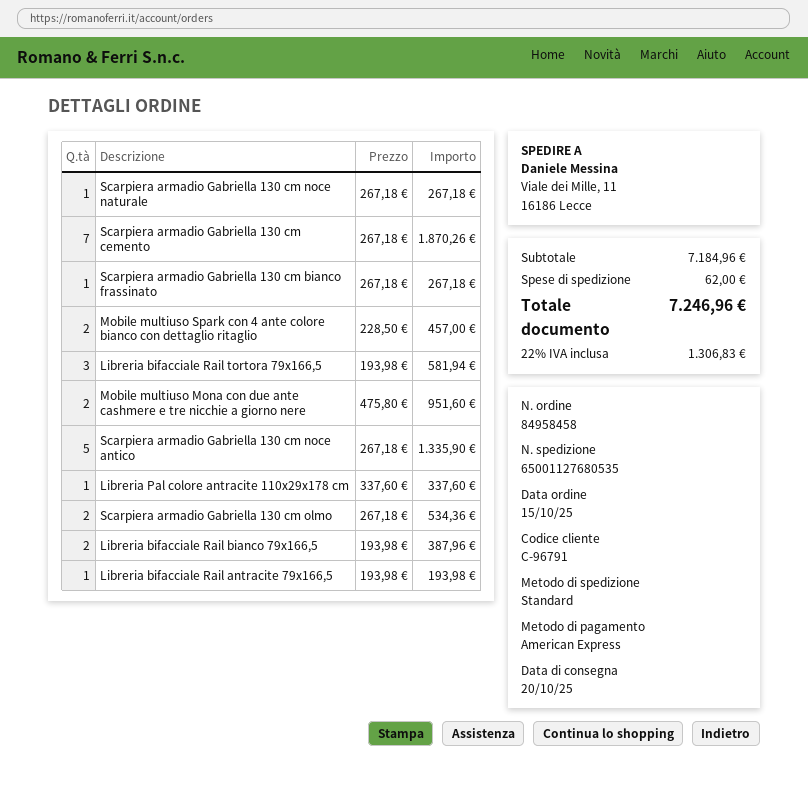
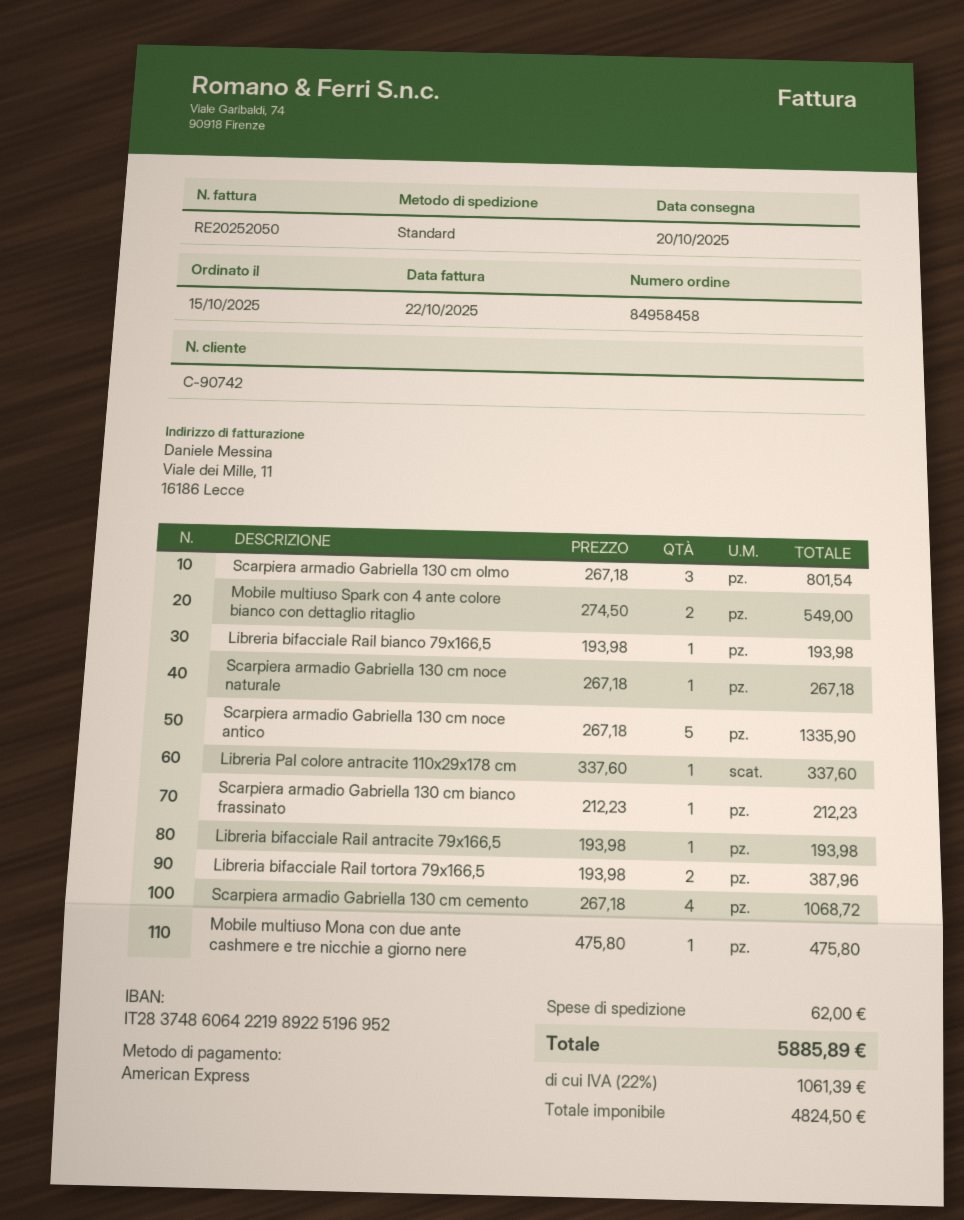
customer number: C-96791 -> C-90742
Scarpiera armadio Gabriella 130 cm cemento: 7 x 267.18 = 1870.26 -> 4 x 267.18 = 1068.72
Scarpiera armadio Gabriella 130 cm bianco frassinato: 1 x 267.18 = 267.18 -> 1 x 212.23 = 212.23
Mobile multiuso Spark con 4 ante colore bianco con dettaglio ritaglio: 2 x 228.50 = 457.00 -> 2 x 274.50 = 549.00
Libreria bifacciale Rail tortora 79x166,5: 3 x 193.98 = 581.94 -> 2 x 193.98 = 387.96
Mobile multiuso Mona con due ante cashmere e tre nicchie a giorno nere: 2 x 475.80 = 951.60 -> 1 x 475.80 = 475.80
Scarpiera armadio Gabriella 130 cm olmo: 2 x 267.18 = 534.36 -> 3 x 267.18 = 801.54
Libreria bifacciale Rail bianco 79x166,5: 2 x 193.98 = 387.96 -> 1 x 193.98 = 193.98
tax: 22% = 1306.83 -> 22% = 1061.39
total: 7246.96 -> 5885.89

